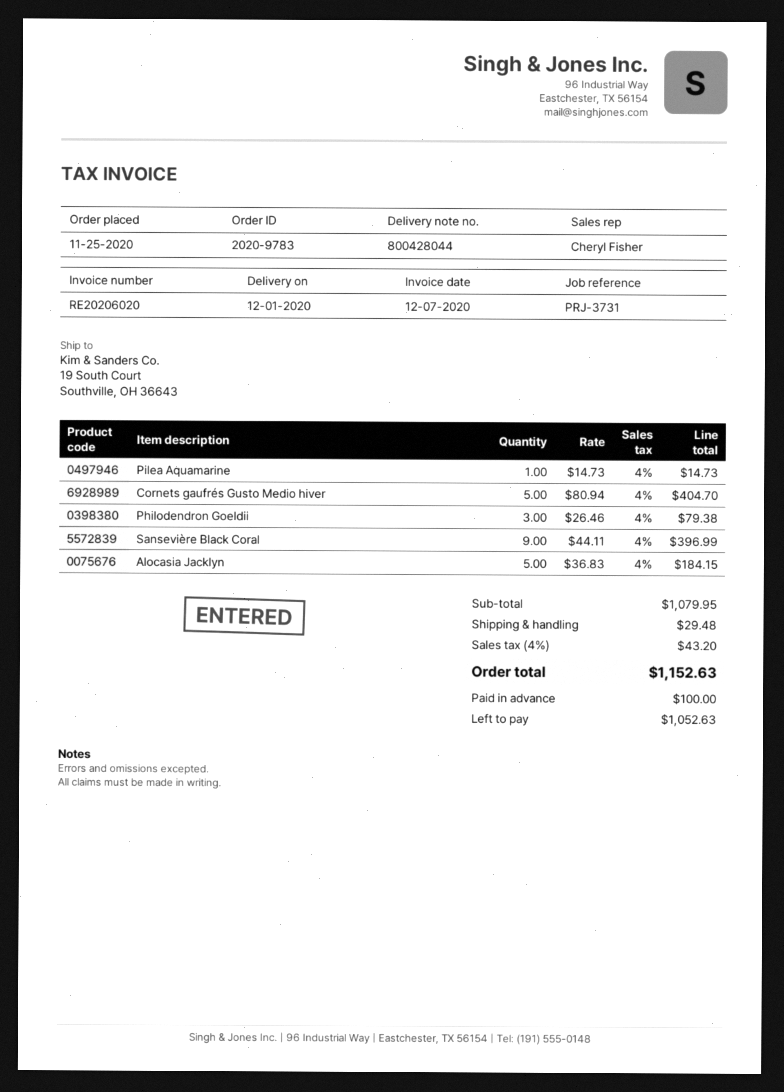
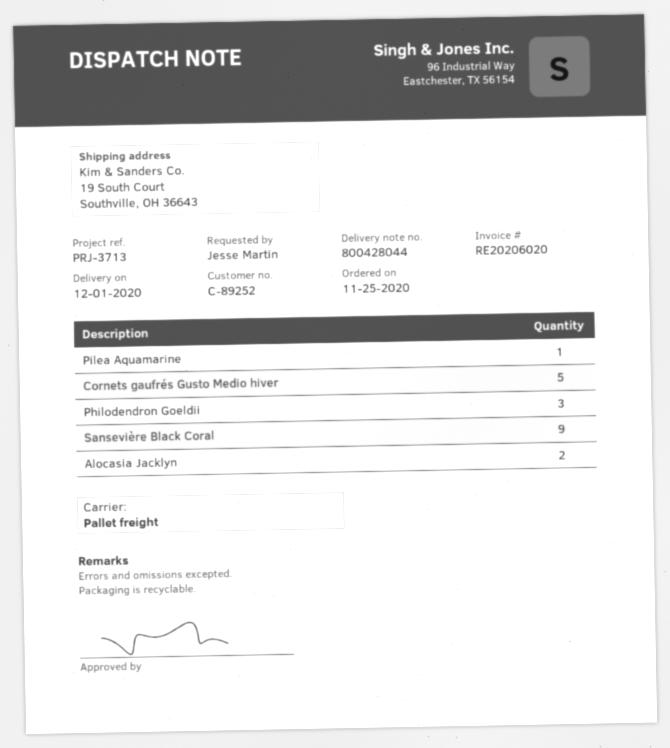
reference: PRJ-3731 -> PRJ-3713
Alocasia Jacklyn: 5 -> 2

